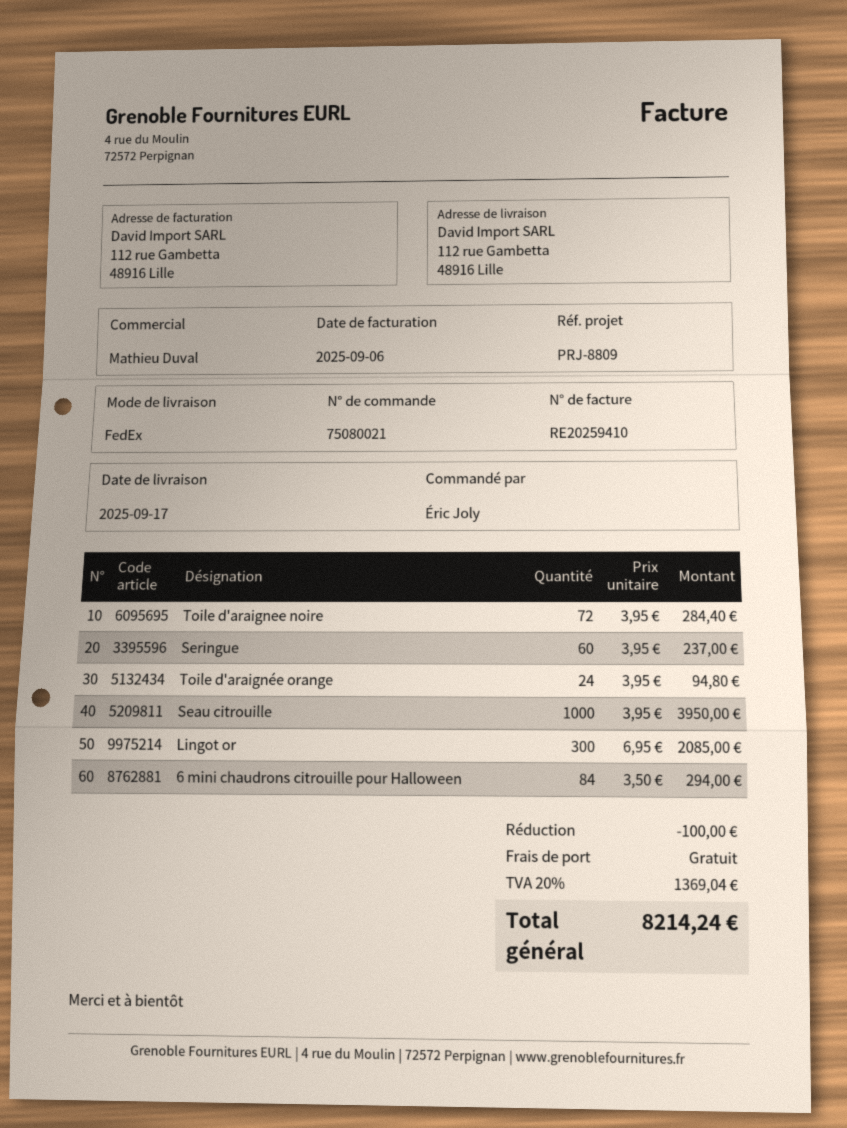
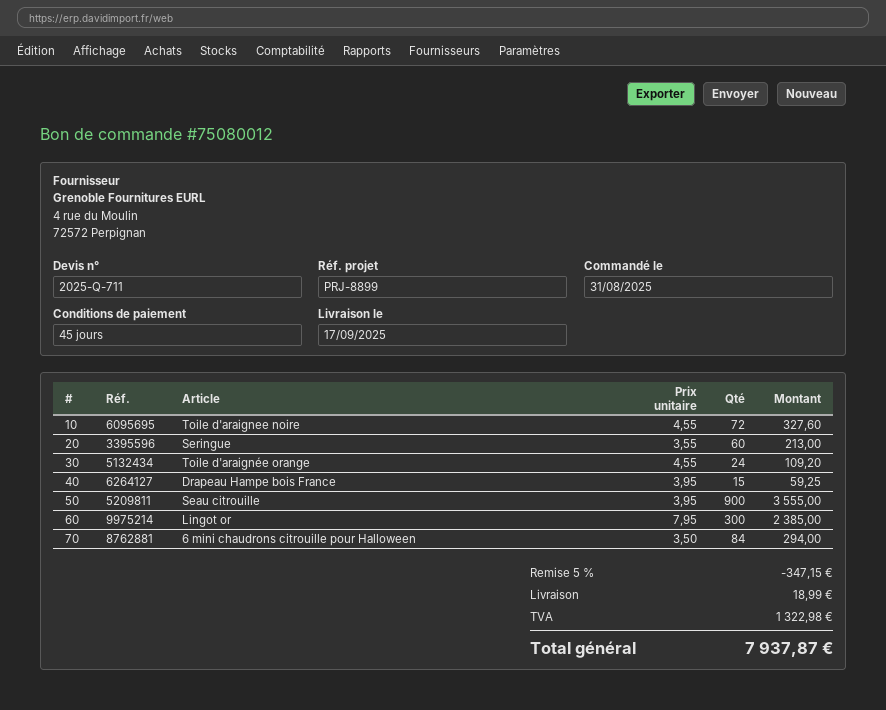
order number: 75080021 -> 75080012
reference: PRJ-8809 -> PRJ-8899
Toile d'araignee noire: 72 x 3.95 = 284.40 -> 72 x 4.55 = 327.60
Seringue: 60 x 3.95 = 237.00 -> 60 x 3.55 = 213.00
Toile d'araignée orange: 24 x 3.95 = 94.80 -> 24 x 4.55 = 109.20
Seau citrouille: 1000 x 3.95 = 3950.00 -> 900 x 3.95 = 3555.00
Lingot or: 300 x 6.95 = 2085.00 -> 300 x 7.95 = 2385.00
Drapeau Hampe bois France: none -> 15 x 3.95 = 59.25
discount: 100.00 -> 347.15
shipping: 0.00 -> 18.99
tax: 1369.04 -> 1322.98
total: 8214.24 -> 7937.87

